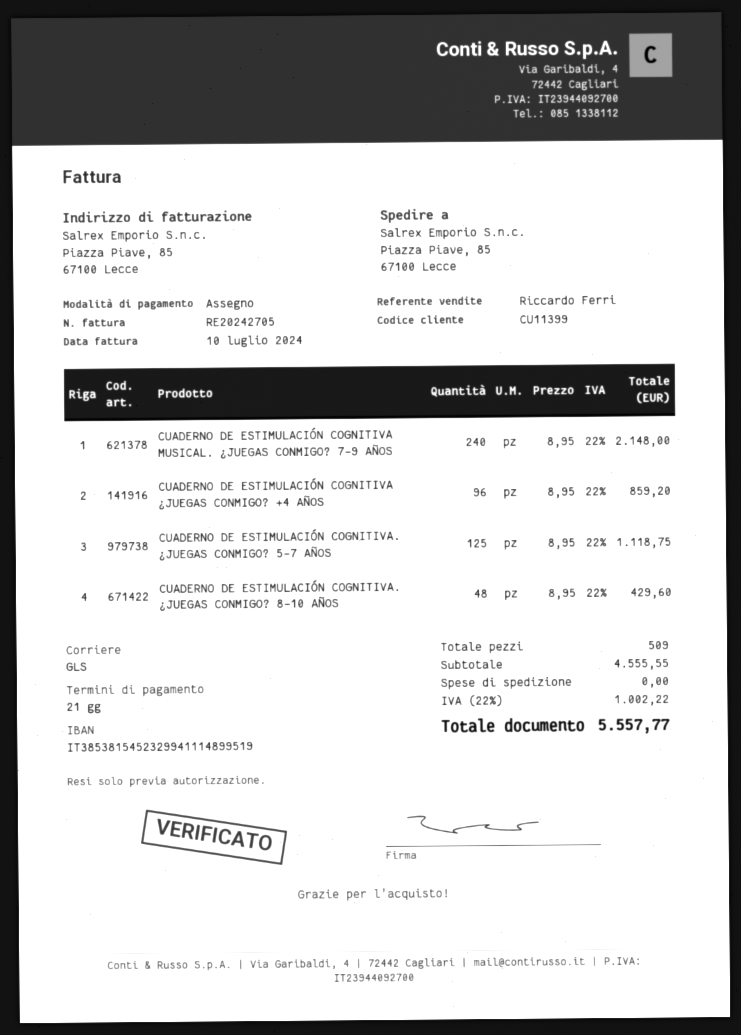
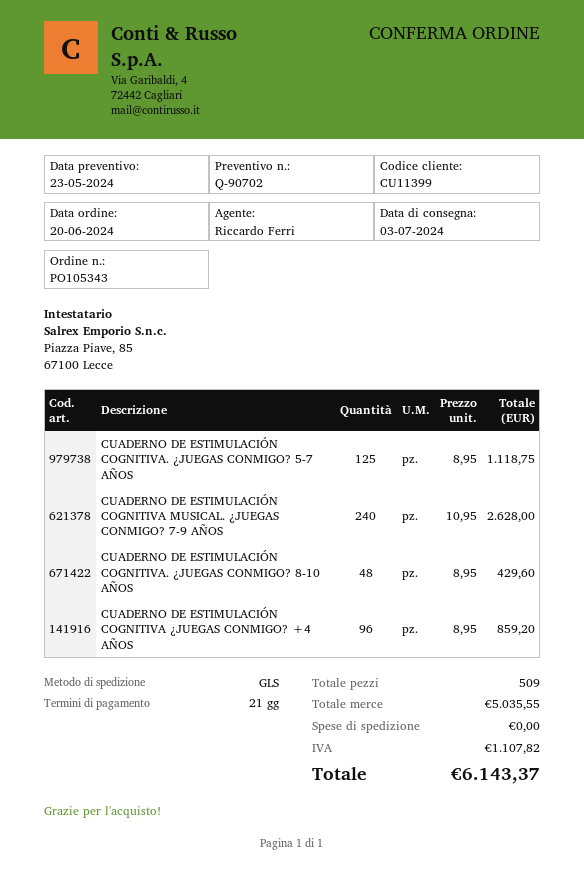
CUADERNO DE ESTIMULACIÓN COGNITIVA MUSICAL. ¿JUEGAS CONMIGO? 7-9 AÑOS: 240 x 8.95 = 2148.00 -> 240 x 10.95 = 2628.00
subtotal: 4555.55 -> 5035.55
tax: 1002.22 -> 1107.82
total: 5557.77 -> 6143.37

